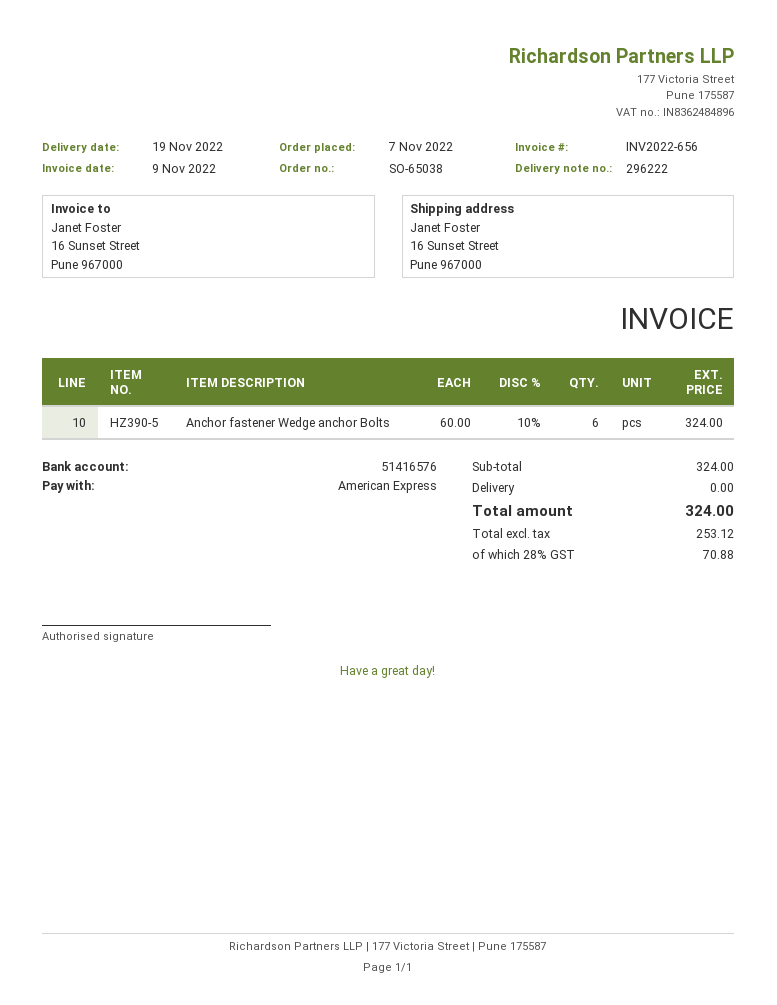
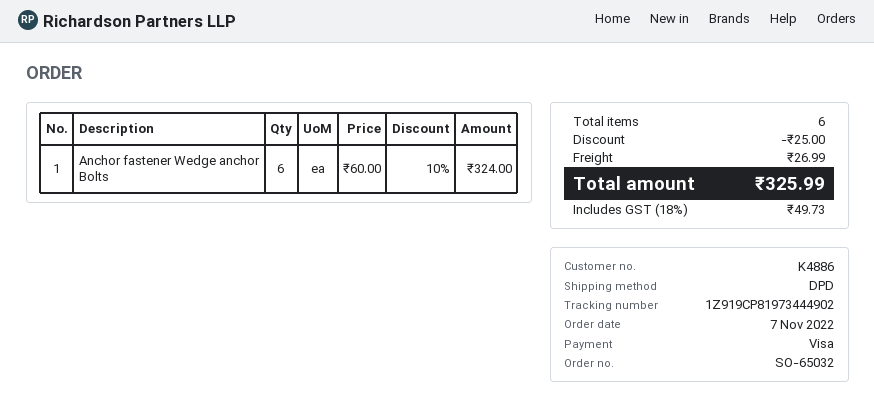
order number: SO-65038 -> SO-65032
payment method: American Express -> Visa
discount: none -> 25.00
shipping: 0.00 -> 26.99
tax: 28% = 70.88 -> 18% = 49.73
total: 324.00 -> 325.99

